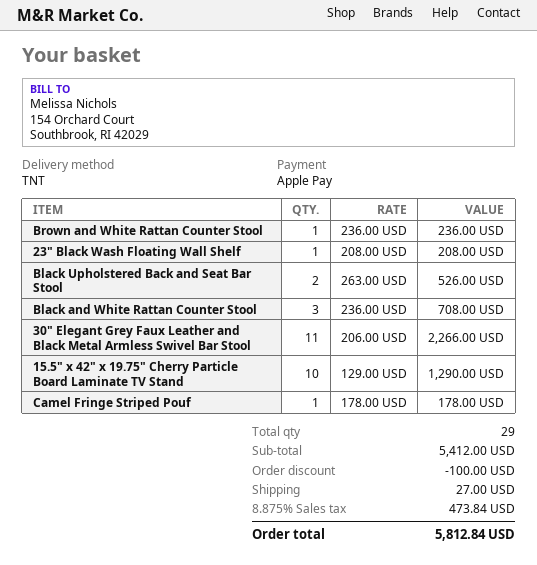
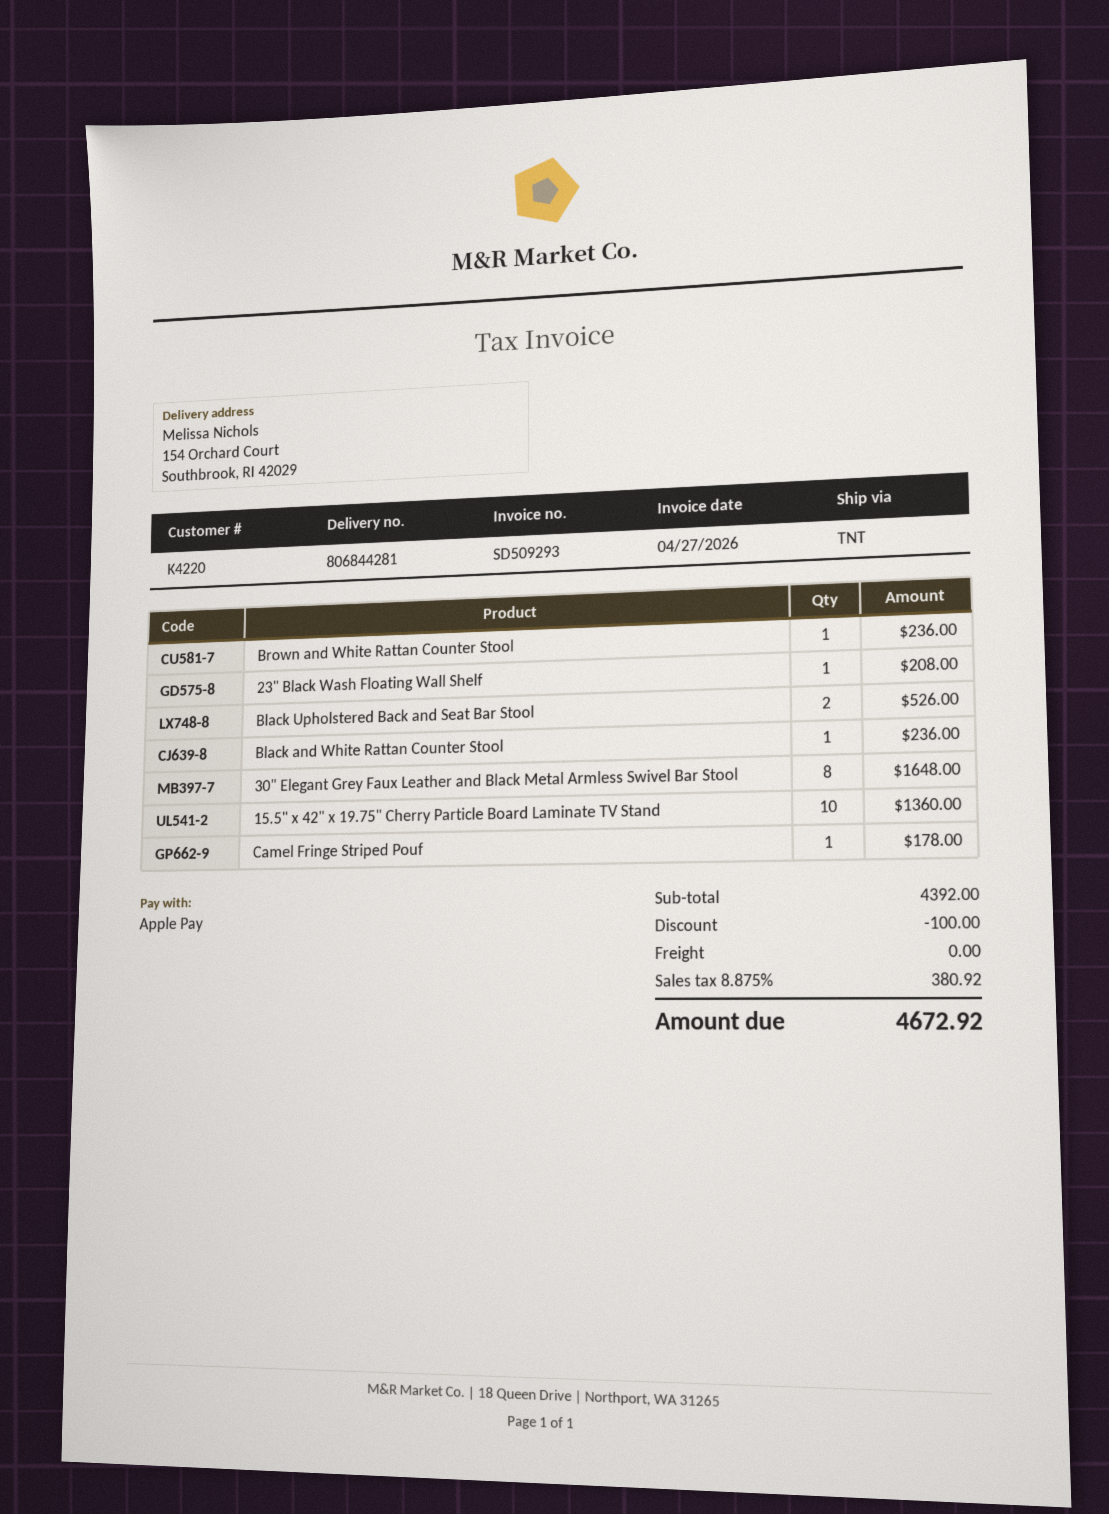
Black and White Rattan Counter Stool: 3 for 708.00 -> 1 for 236.00
30" Elegant Grey Faux Leather and Black Metal Armless Swivel Bar Stool: 11 for 2266.00 -> 8 for 1648.00
15.5" x 42" x 19.75" Cherry Particle Board Laminate TV Stand: 10 for 1290.00 -> 10 for 1360.00
subtotal: 5412.00 -> 4392.00
shipping: 27.00 -> 0.00
tax: 8.875% = 473.84 -> 8.875% = 380.92
total: 5812.84 -> 4672.92

